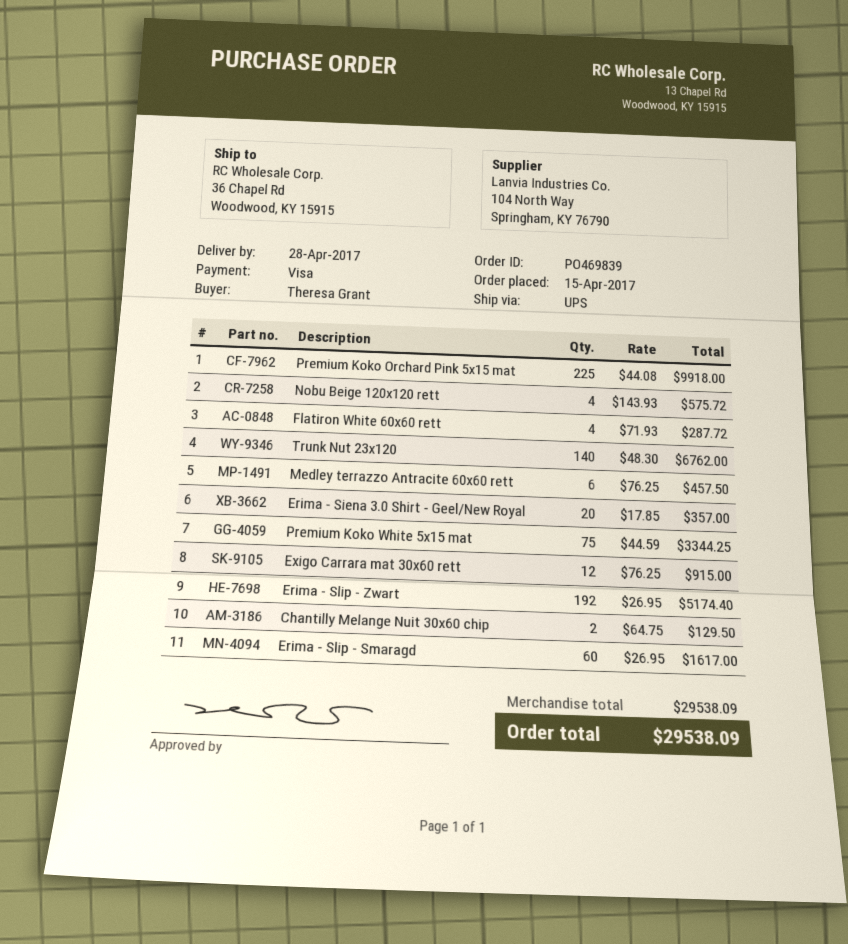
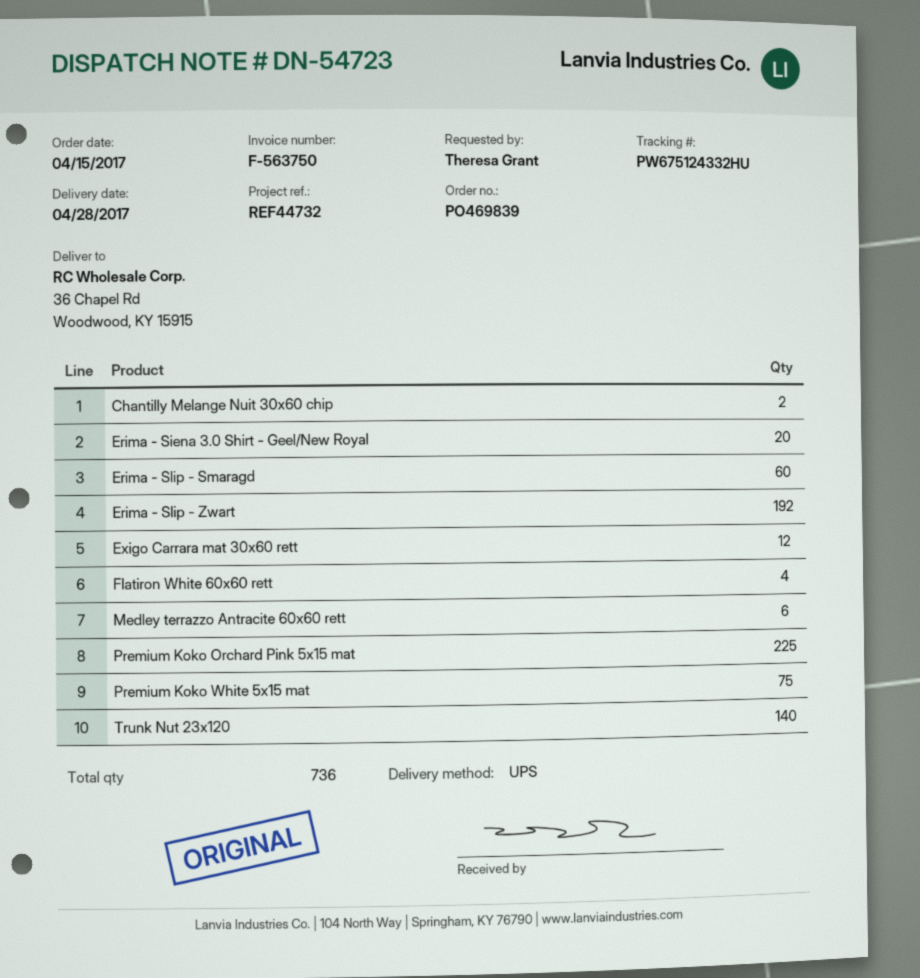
Nobu Beige 120x120 rett: 4 -> none

